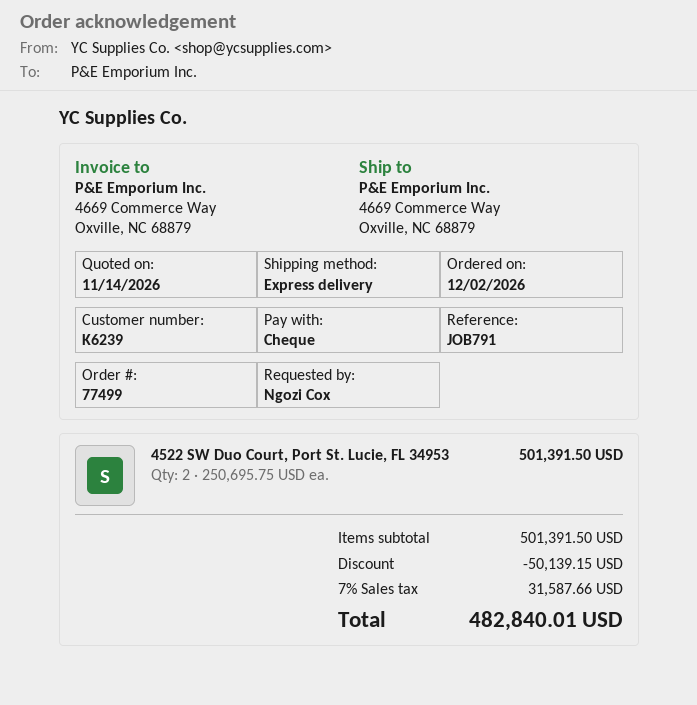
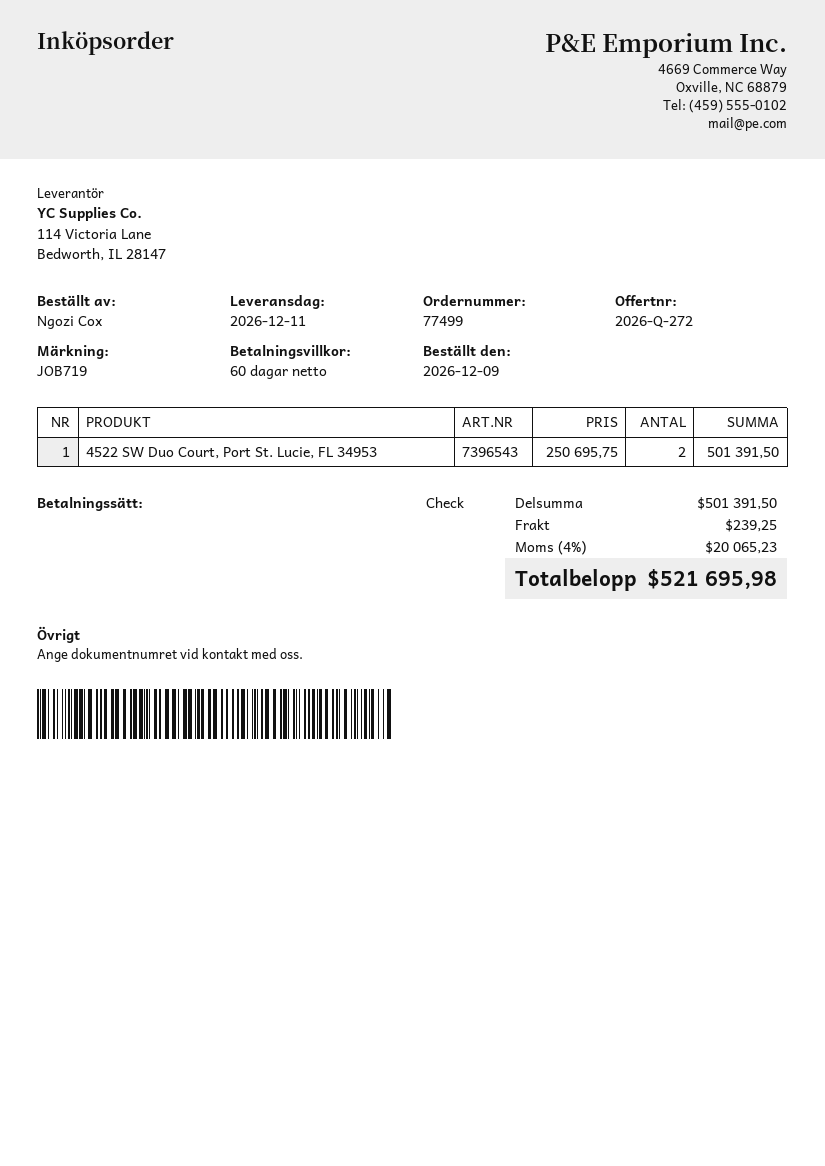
order date: 2026-12-02 -> 2026-12-09
reference: JOB791 -> JOB719
discount: 50139.15 -> none
shipping: none -> 239.25
tax: 7% = 31587.66 -> 4% = 20065.23
total: 482840.01 -> 521695.98

